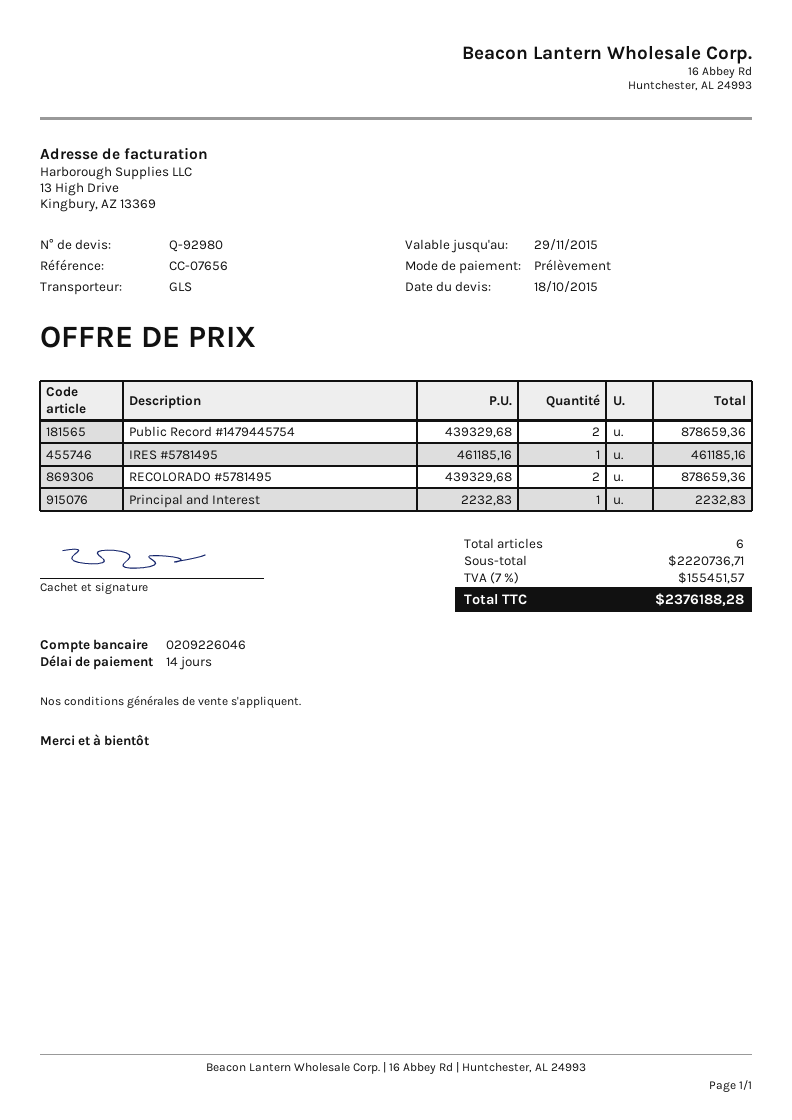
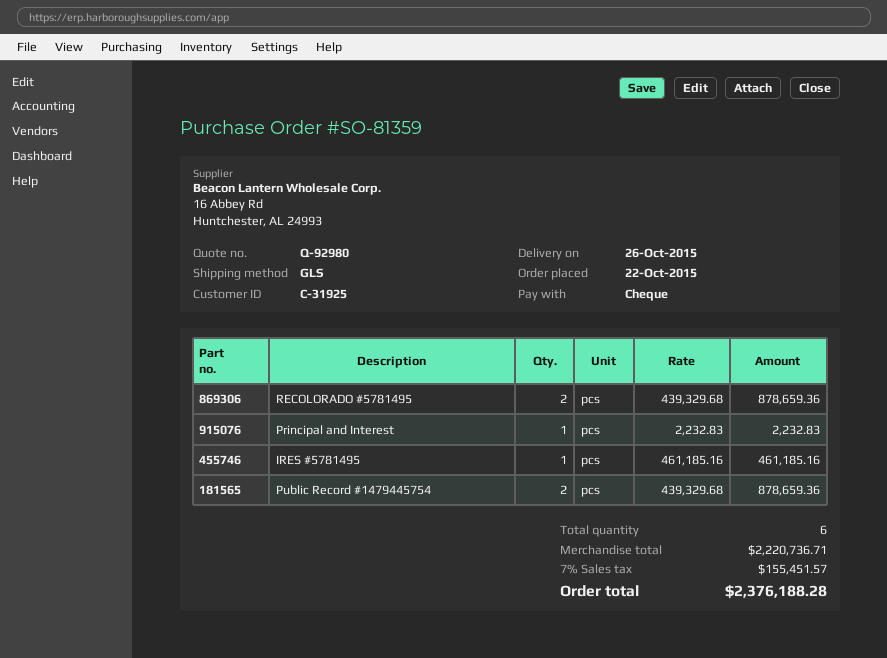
payment method: direct debit -> cheque

